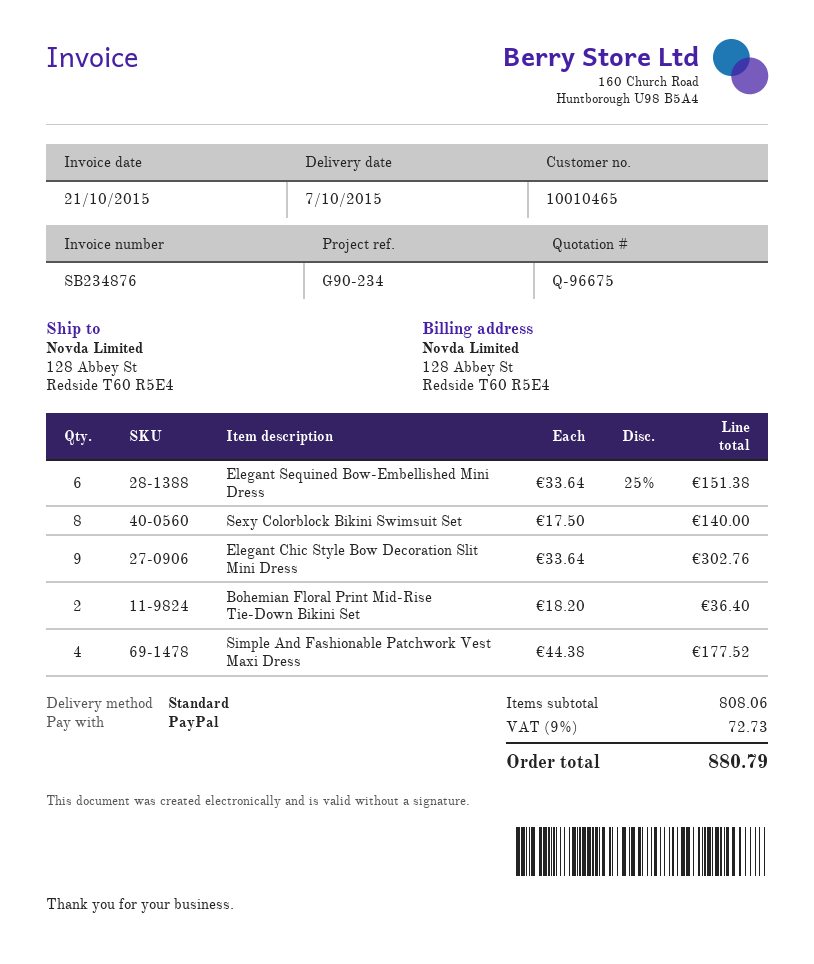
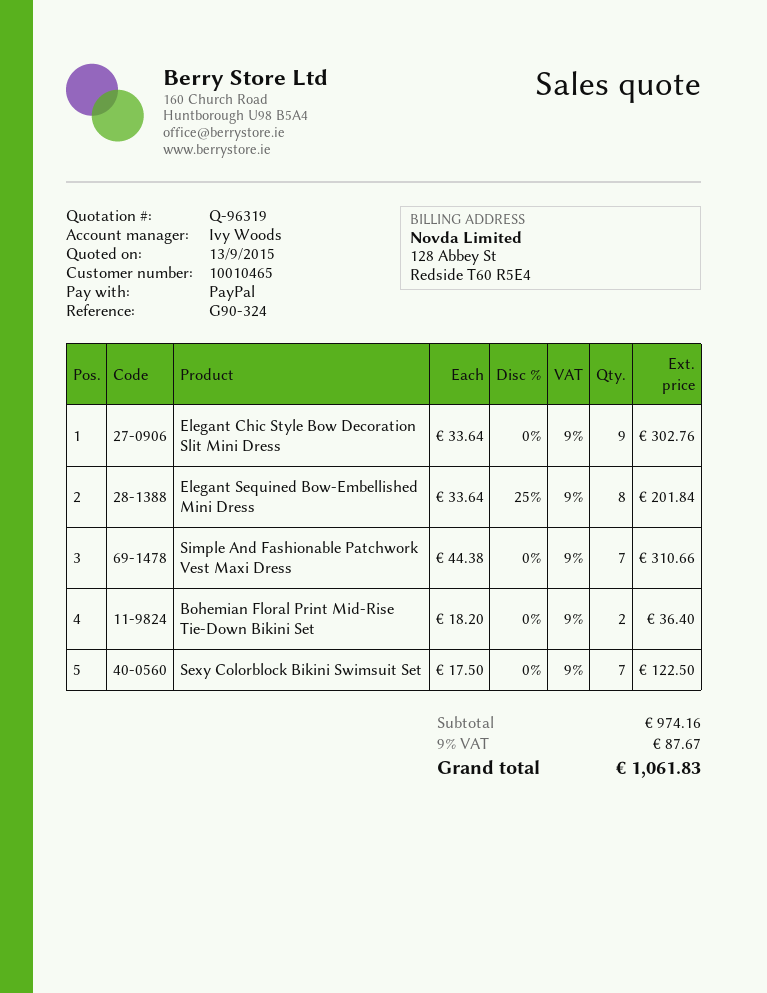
quote number: Q-96675 -> Q-96319
reference: G90-234 -> G90-324
Elegant Sequined Bow-Embellished Mini Dress: 6 x 33.64 - 25% = 151.38 -> 8 x 33.64 - 25% = 201.84
Sexy Colorblock Bikini Swimsuit Set: 8 x 17.50 = 140.00 -> 7 x 17.50 = 122.50
Simple And Fashionable Patchwork Vest Maxi Dress: 4 x 44.38 = 177.52 -> 7 x 44.38 = 310.66
subtotal: 808.06 -> 974.16
tax: 9% = 72.73 -> 9% = 87.67
total: 880.79 -> 1061.83

